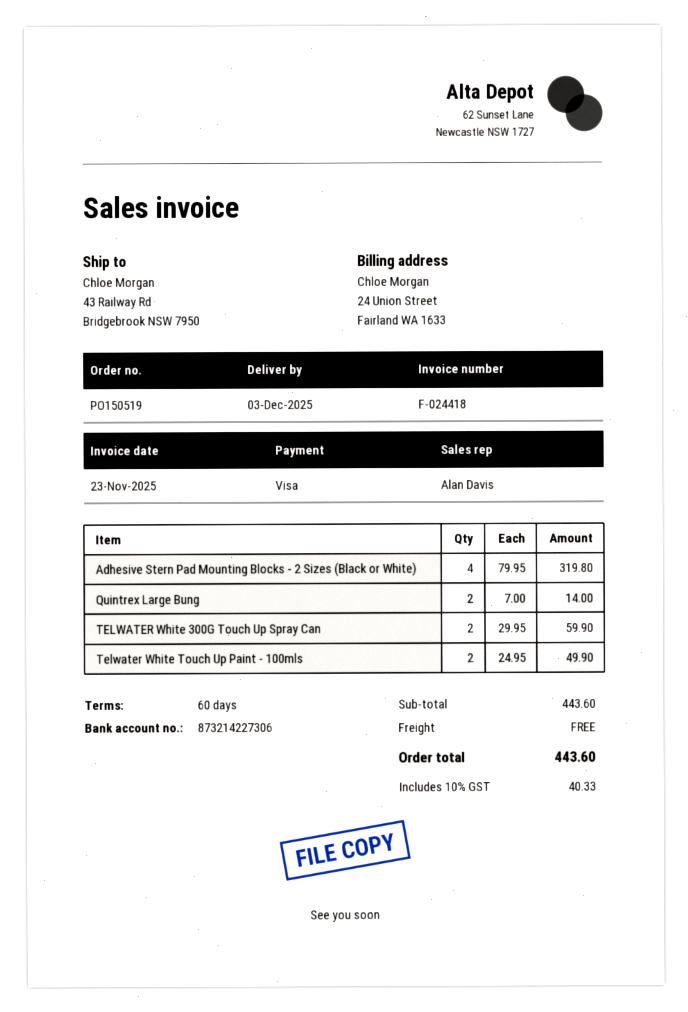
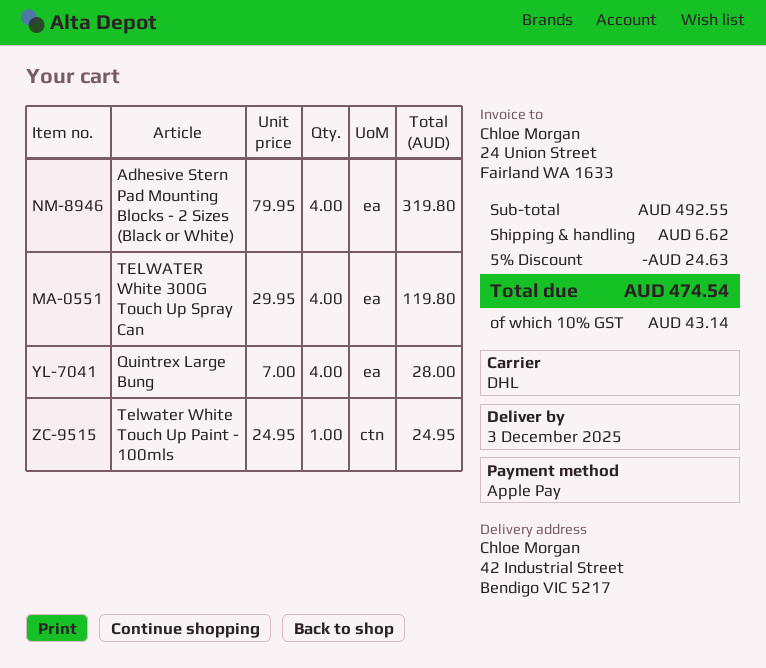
payment method: Visa -> Apple Pay
ship to: 43 Railway Rd, Bridgebrook NSW 7950 -> 42 Industrial Street, Bendigo VIC 5217
Quintrex Large Bung: 2 x 7.00 = 14.00 -> 4 x 7.00 = 28.00
TELWATER White 300G Touch Up Spray Can: 2 x 29.95 = 59.90 -> 4 x 29.95 = 119.80
Telwater White Touch Up Paint - 100mls: 2 x 24.95 = 49.90 -> 1 x 24.95 = 24.95
subtotal: 443.60 -> 492.55
discount: none -> 5% = 24.63
shipping: 0.00 -> 6.62
tax: 10% = 40.33 -> 10% = 43.14
total: 443.60 -> 474.54

